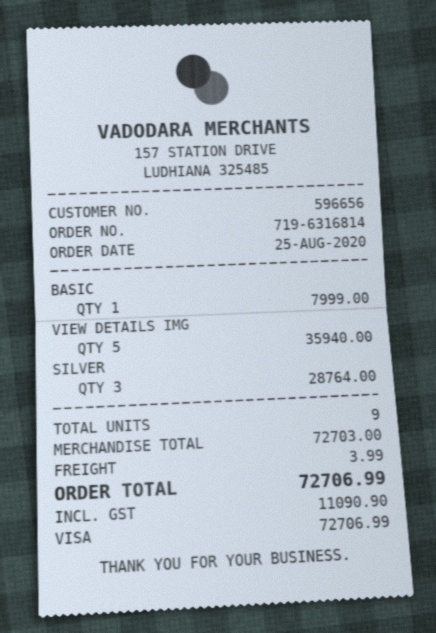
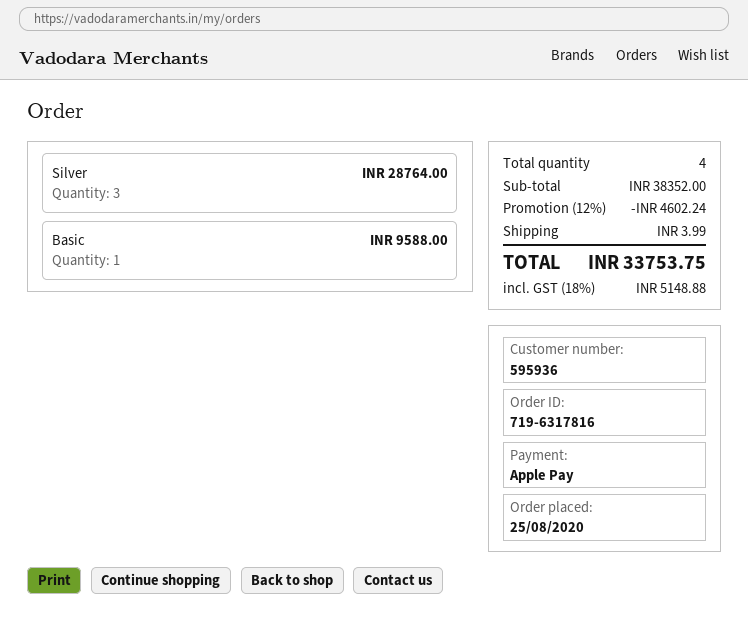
order number: 719-6316814 -> 719-6317816
customer number: 596656 -> 595936
payment method: Visa -> Apple Pay
BASIC: 1 for 7999.00 -> 1 for 9588.00
VIEW DETAILS IMG: 5 for 35940.00 -> none
total quantity: 9 -> 4
subtotal: 72703.00 -> 38352.00
discount: none -> 12% = 4602.24
tax: 11090.90 -> 5148.88
total: 72706.99 -> 33753.75

